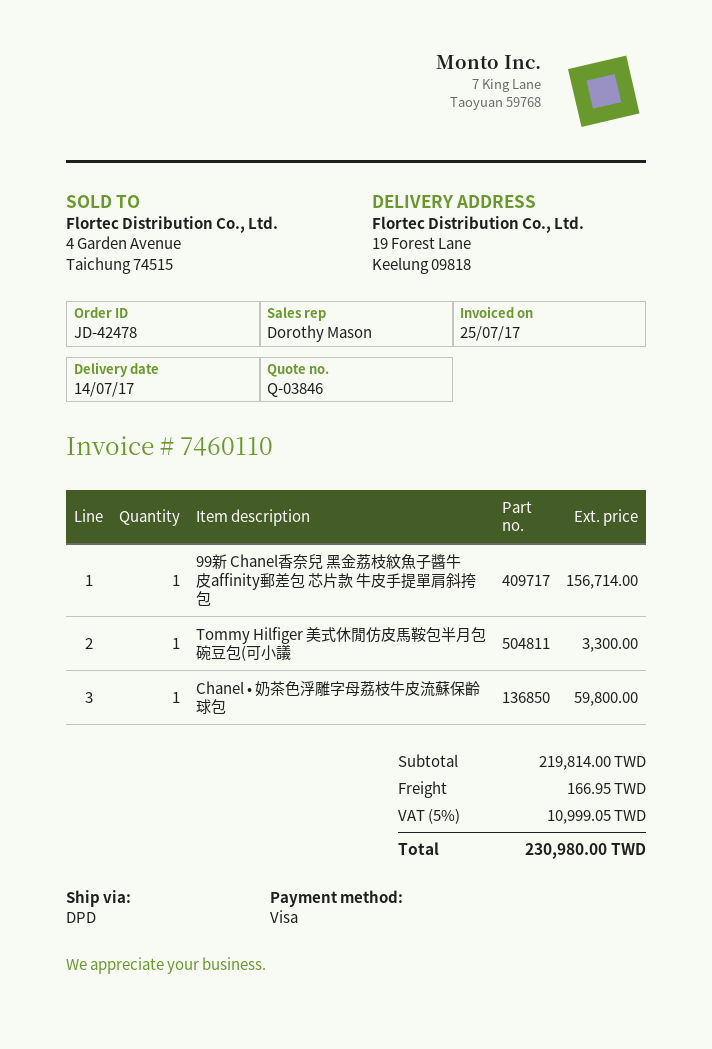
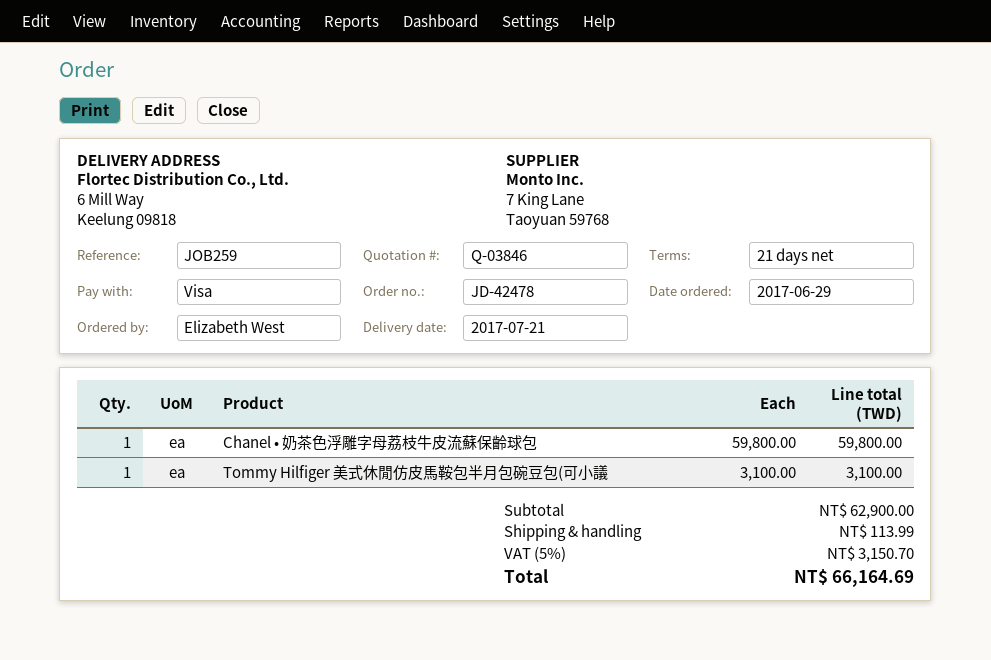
delivery date: 2017-07-14 -> 2017-07-21
ship to: 19 Forest Lane, Keelung 09818 -> 6 Mill Way, Keelung 09818
99新 Chanel香奈兒 黑金荔枝紋魚子醬牛皮affinity郵差包 芯片款 牛皮手提單肩斜挎包: 1 for 156714.00 -> none
Tommy Hilfiger 美式休閒仿皮馬鞍包半月包碗豆包(可小議: 1 for 3300.00 -> 1 for 3100.00
subtotal: 219814.00 -> 62900.00
shipping: 166.95 -> 113.99
tax: 5% = 10999.05 -> 5% = 3150.70
total: 230980.00 -> 66164.69

